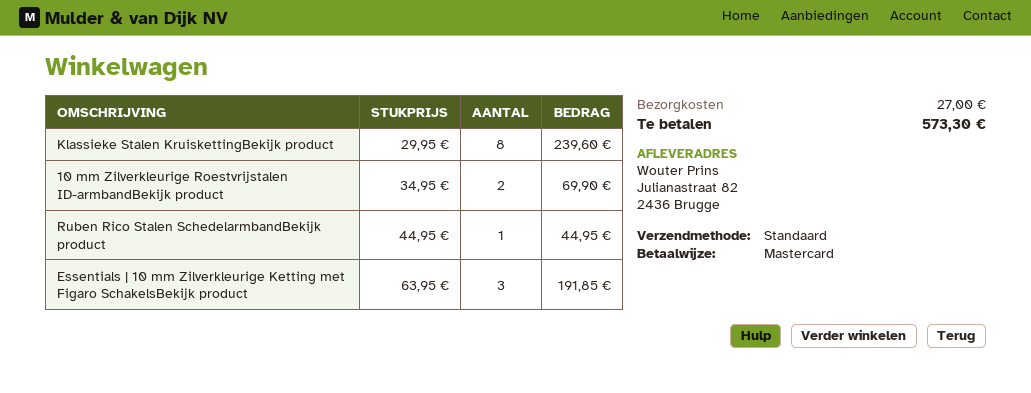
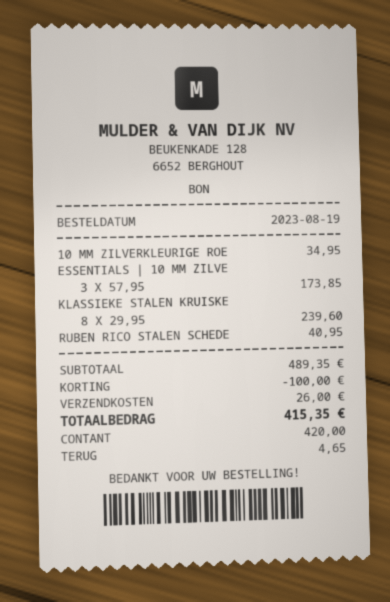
payment method: Mastercard -> cash
10 mm Zilverkleurige Roestvrijstalen ID-armbandBekijk product: 2 x 34.95 = 69.90 -> 1 x 34.95 = 34.95
Ruben Rico Stalen SchedelarmbandBekijk product: 1 x 44.95 = 44.95 -> 1 x 40.95 = 40.95
Essentials | 10 mm Zilverkleurige Ketting met Figaro SchakelsBekijk product: 3 x 63.95 = 191.85 -> 3 x 57.95 = 173.85
discount: none -> 100.00
shipping: 27.00 -> 26.00
total: 573.30 -> 415.35

